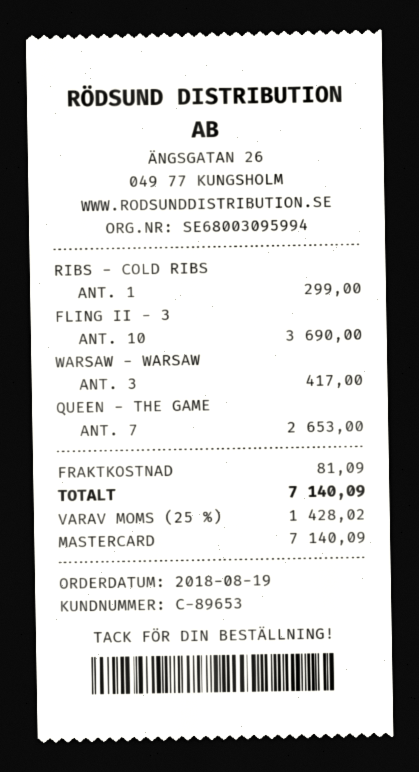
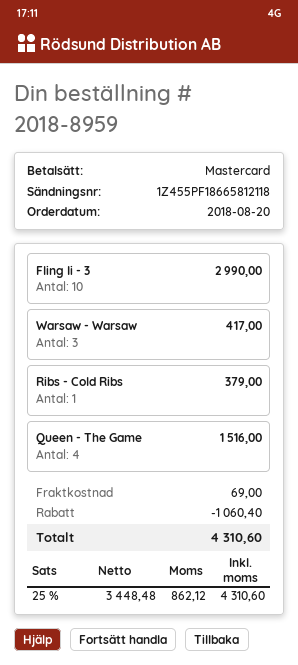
order date: 2018-08-19 -> 2018-08-20
RIBS - COLD RIBS: 1 for 299.00 -> 1 for 379.00
FLING II - 3: 10 for 3690.00 -> 10 for 2990.00
QUEEN - THE GAME: 7 for 2653.00 -> 4 for 1516.00
discount: none -> 1060.40
shipping: 81.09 -> 69.00
tax: 25% = 1428.02 -> 25% = 862.12
total: 7140.09 -> 4310.60

